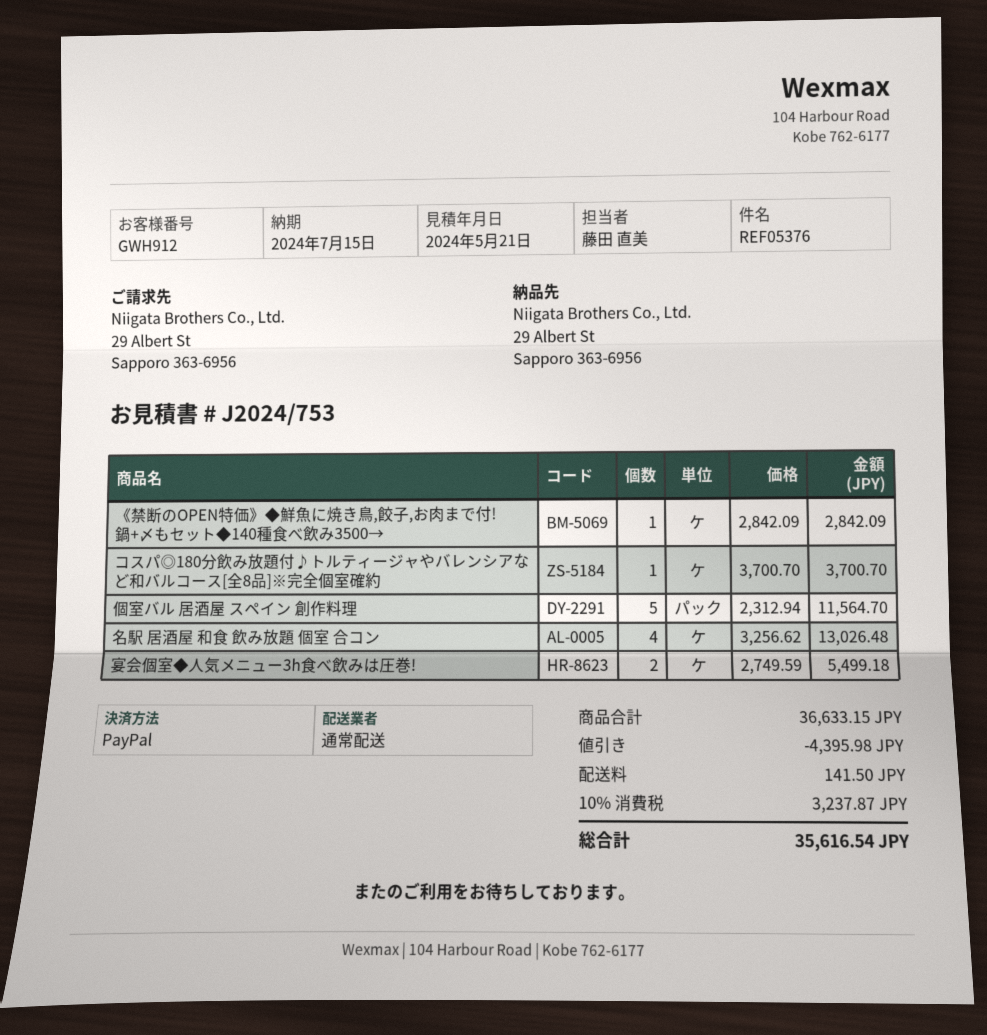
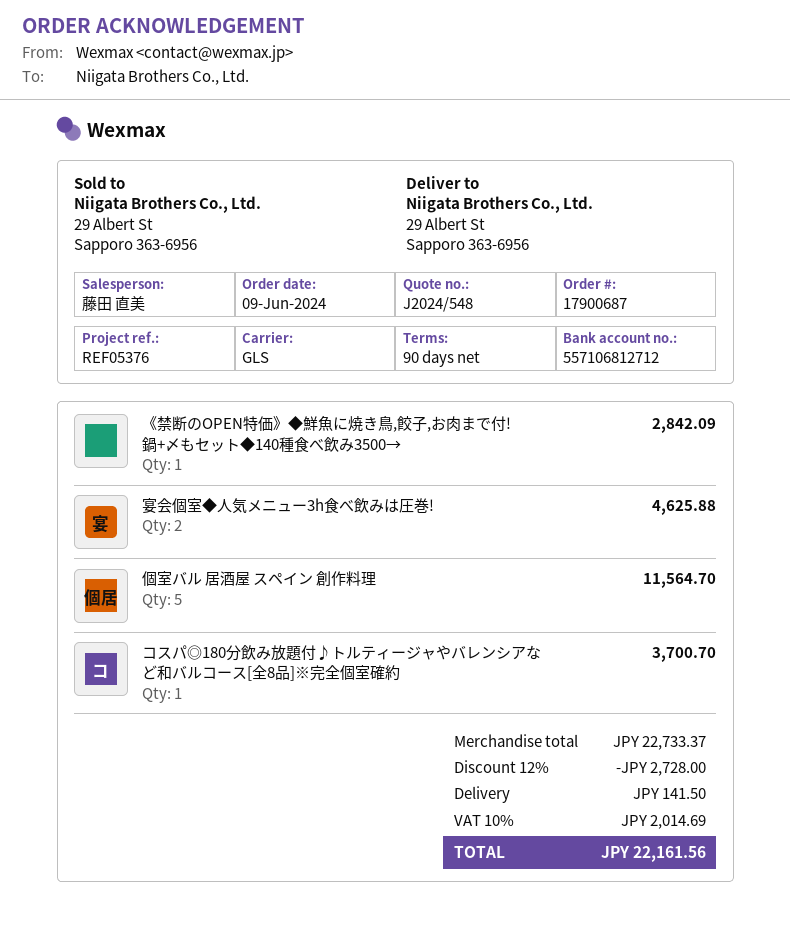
quote number: J2024/753 -> J2024/548
shipping method: standard -> GLS
名駅 居酒屋 和食 飲み放題 個室 合コン: 4 for 13026.48 -> none
宴会個室◆人気メニュー3h食べ飲みは圧巻!: 2 for 5499.18 -> 2 for 4625.88
subtotal: 36633.15 -> 22733.37
discount: 4395.98 -> 2728.00
tax: 10% = 3237.87 -> 10% = 2014.69
total: 35616.54 -> 22161.56

